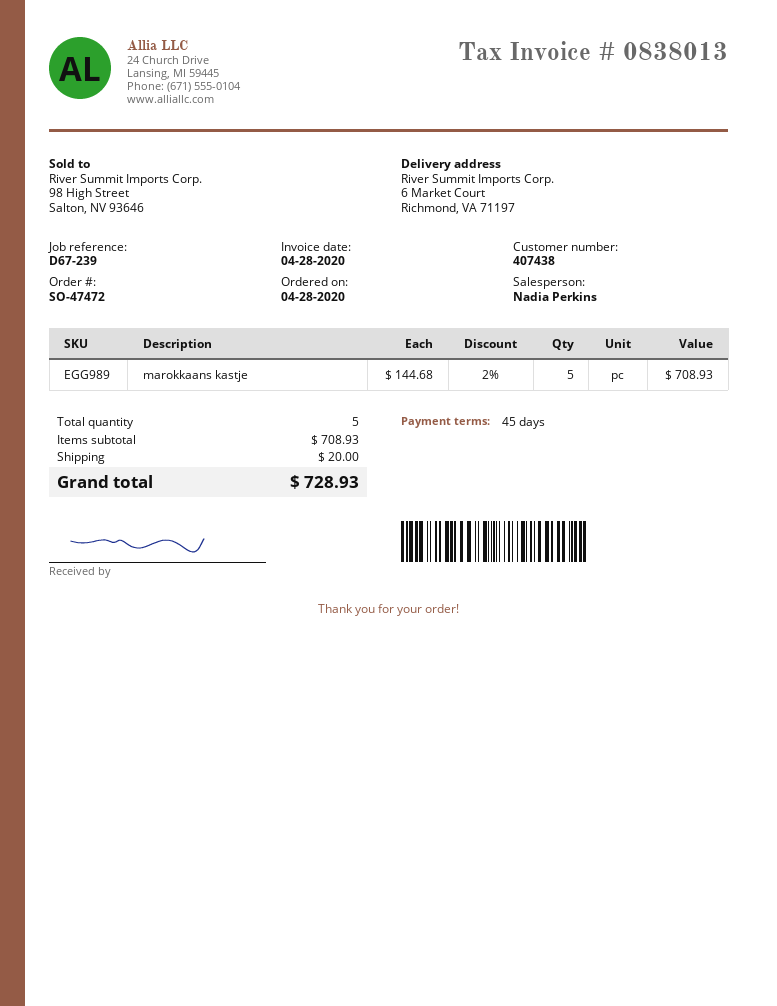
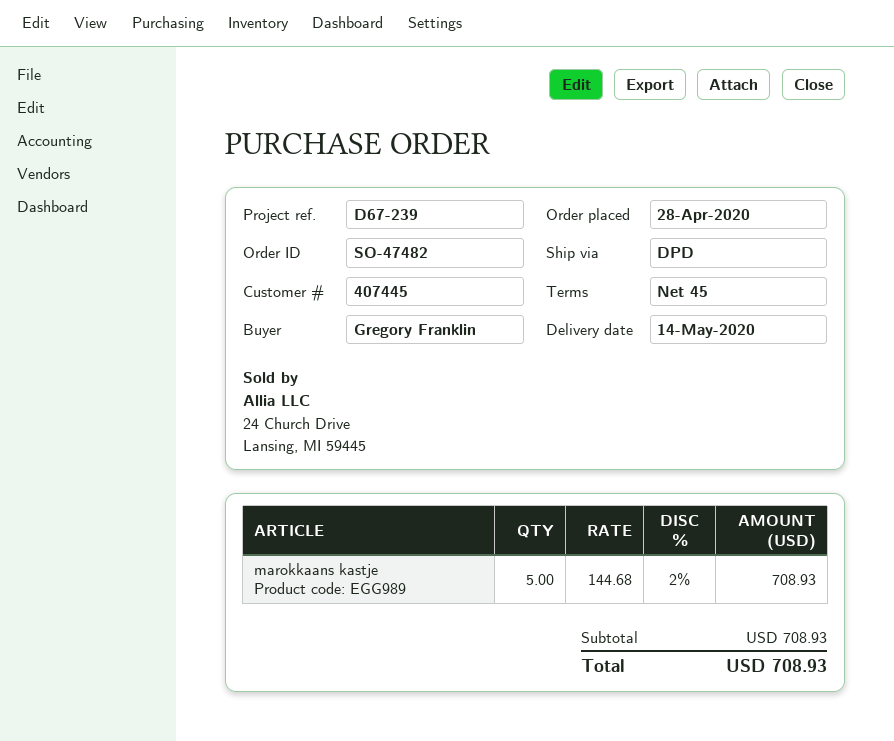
order number: SO-47472 -> SO-47482
customer number: 407438 -> 407445
shipping: 20.00 -> none
total: 728.93 -> 708.93

